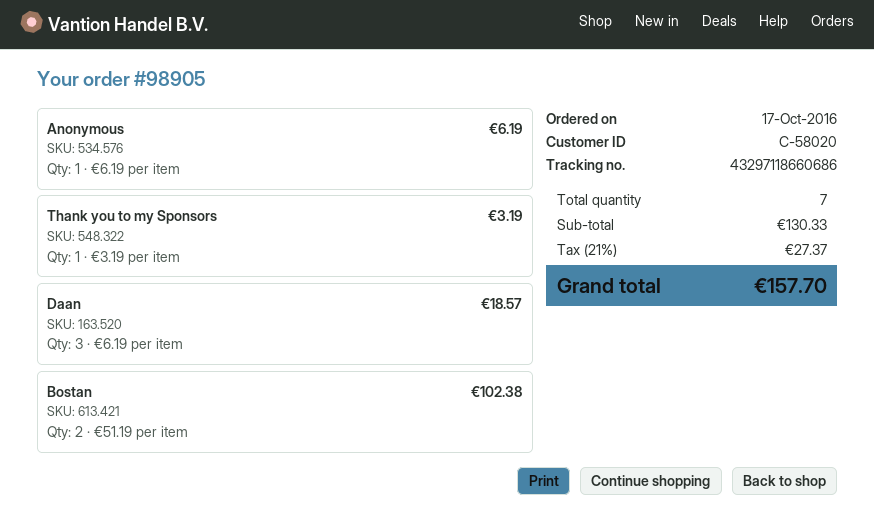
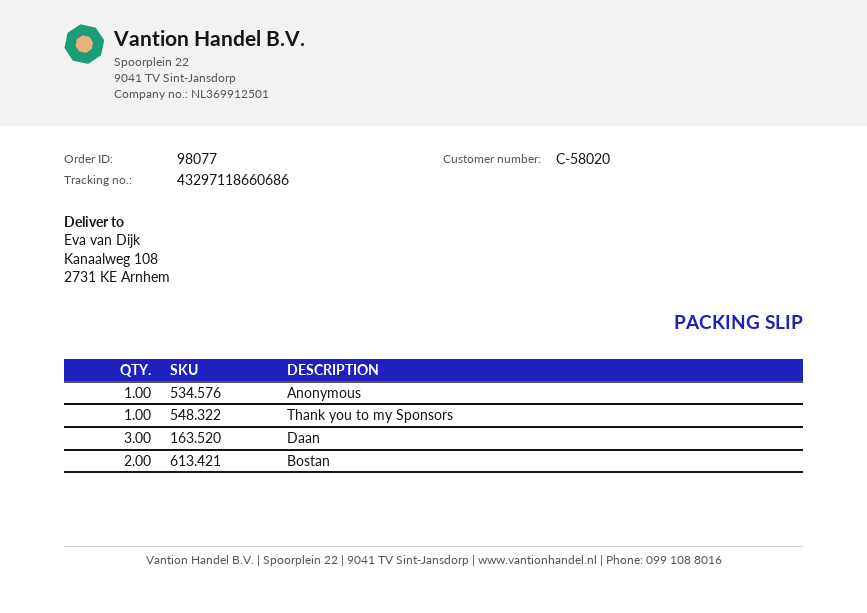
order number: 98905 -> 98077

